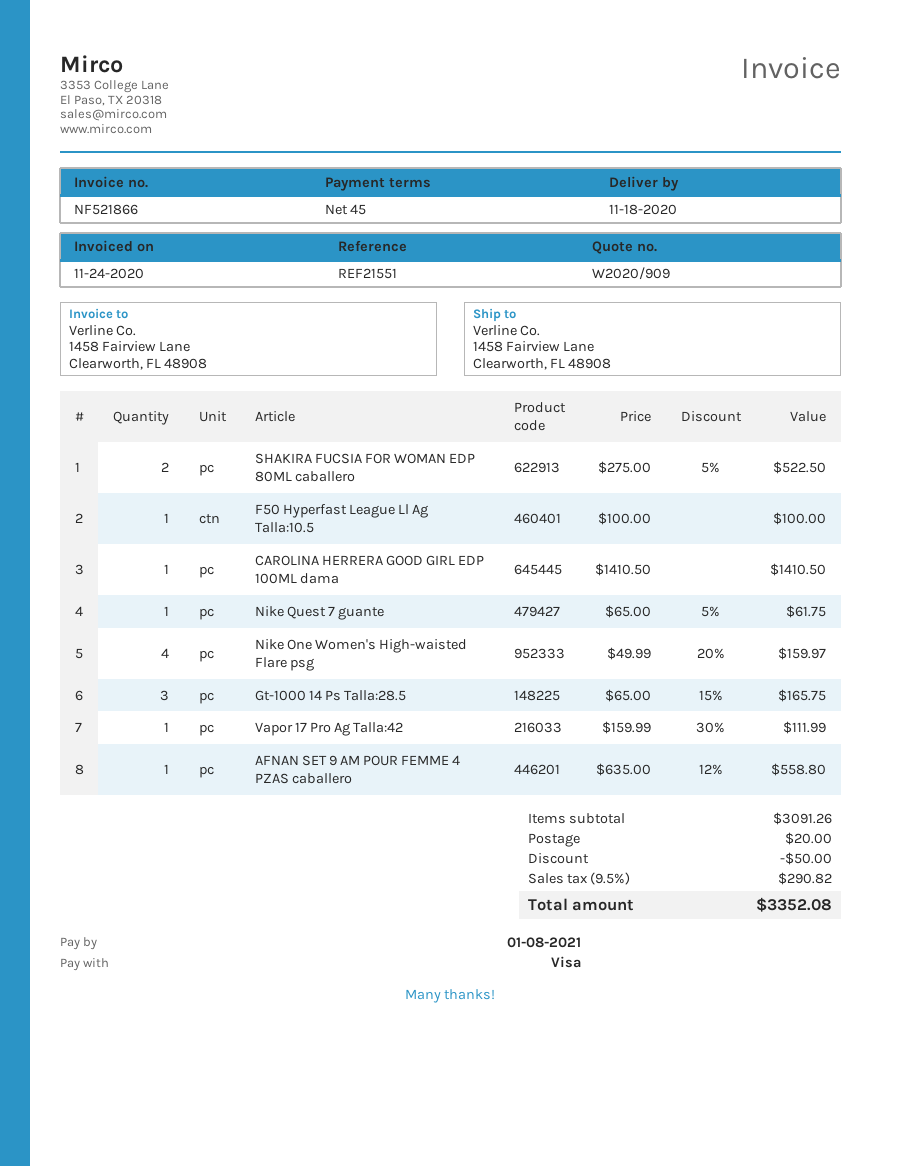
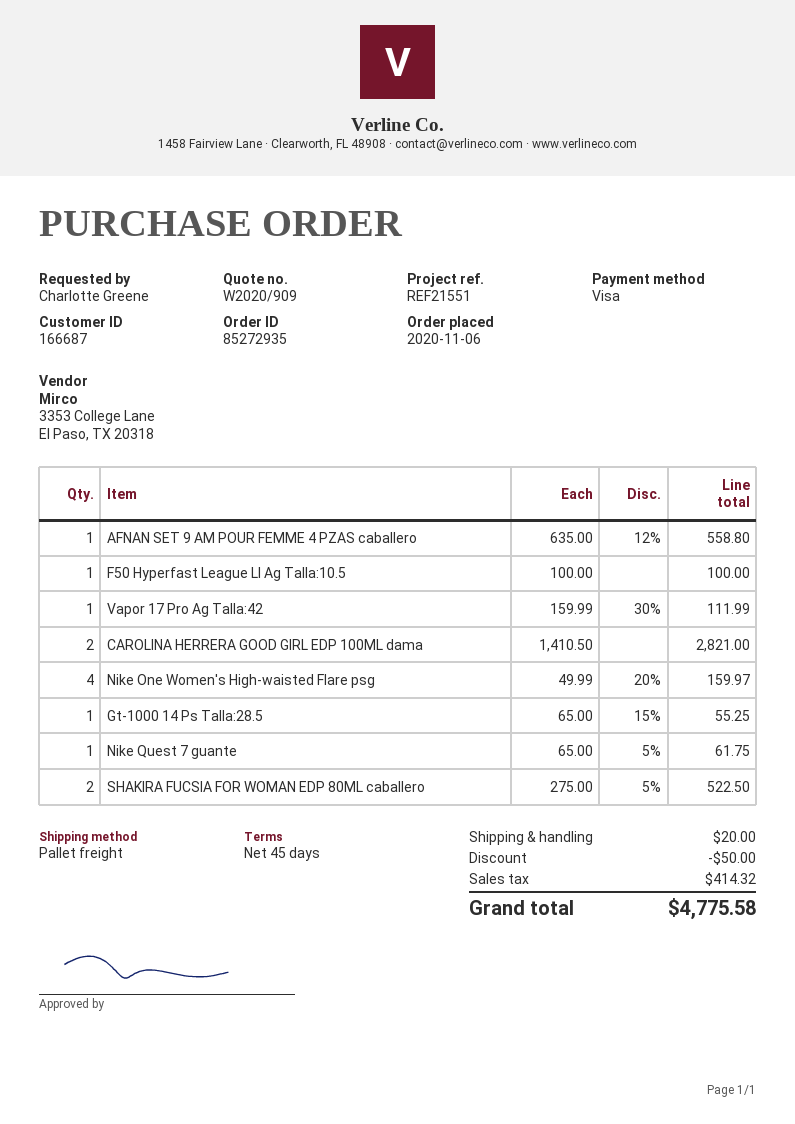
CAROLINA HERRERA GOOD GIRL EDP 100ML dama: 1 x 1410.50 = 1410.50 -> 2 x 1410.50 = 2821.00
Gt-1000 14 Ps Talla:28.5: 3 x 65.00 - 15% = 165.75 -> 1 x 65.00 - 15% = 55.25
tax: 290.82 -> 414.32
total: 3352.08 -> 4775.58

